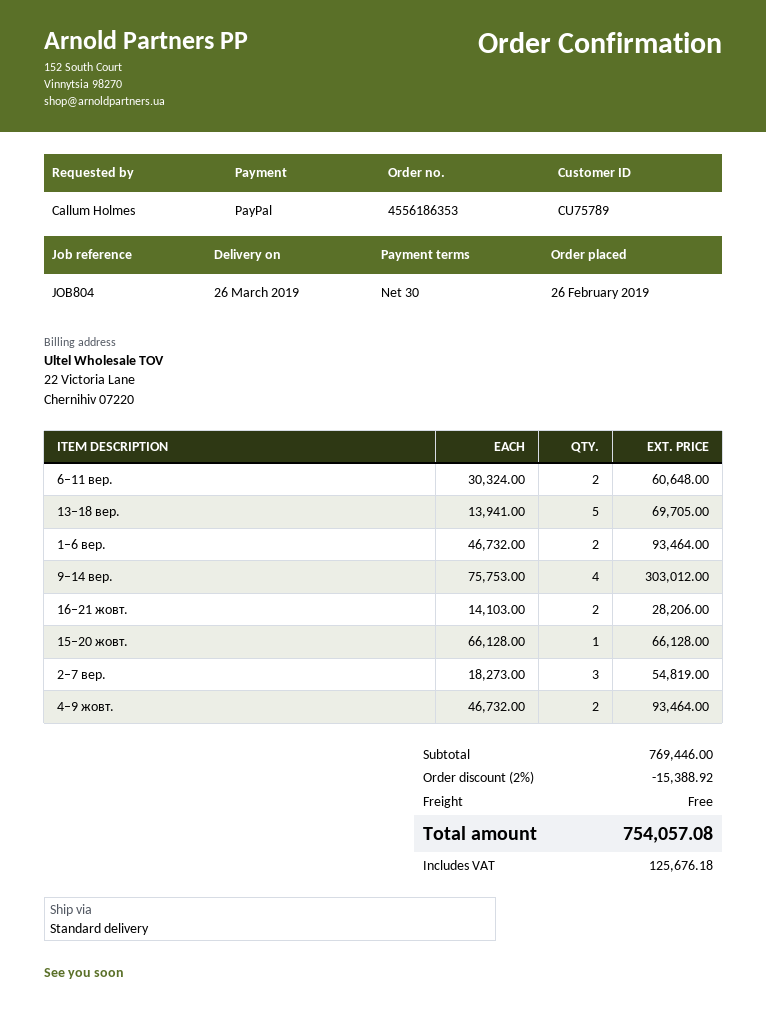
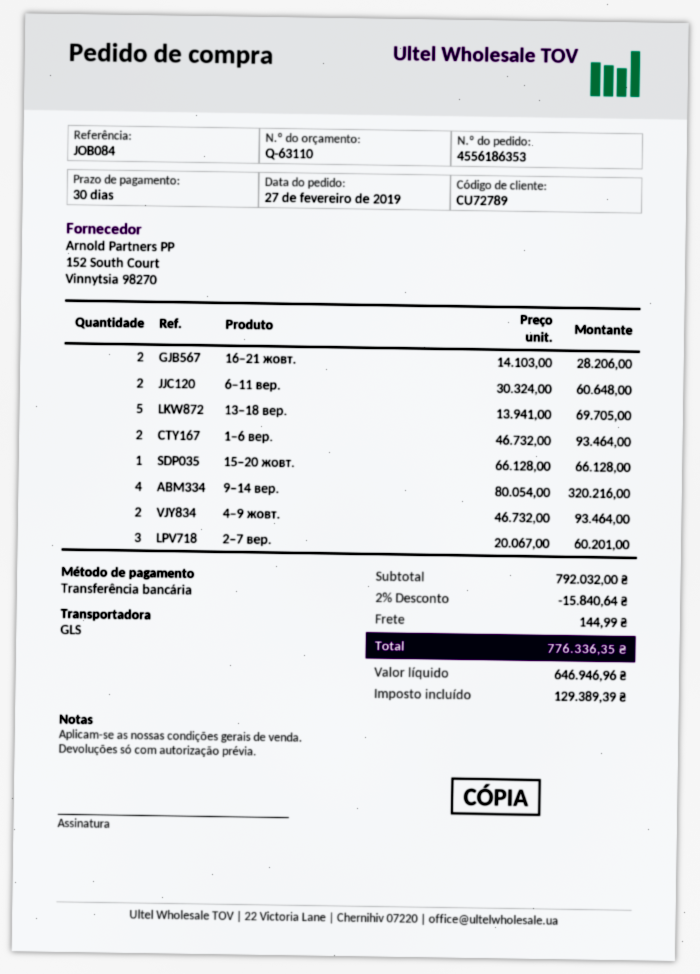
order date: 2019-02-26 -> 2019-02-27
customer number: CU75789 -> CU72789
reference: JOB804 -> JOB084
payment method: PayPal -> bank transfer
shipping method: standard -> GLS
9–14 вер.: 4 x 75753.00 = 303012.00 -> 4 x 80054.00 = 320216.00
2–7 вер.: 3 x 18273.00 = 54819.00 -> 3 x 20067.00 = 60201.00
subtotal: 769446.00 -> 792032.00
discount: 2% = 15388.92 -> 2% = 15840.64
shipping: 0.00 -> 144.99
tax: 125676.18 -> 129389.39
total: 754057.08 -> 776336.35

